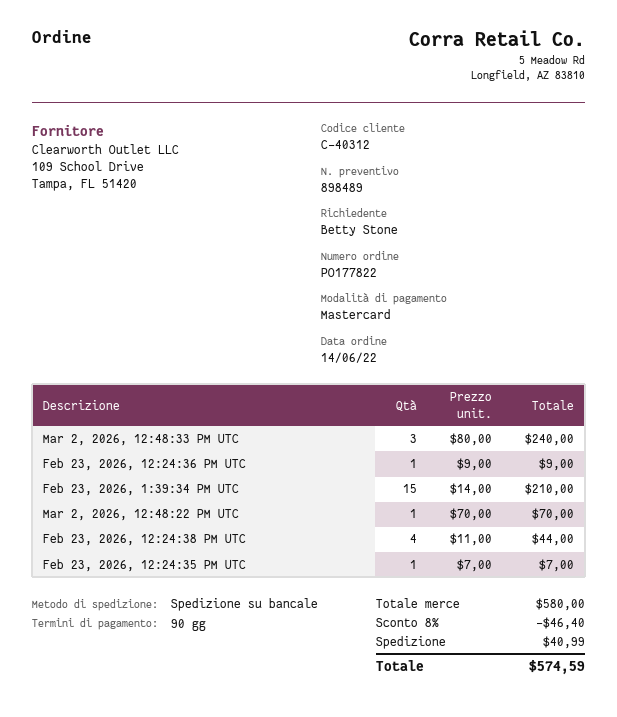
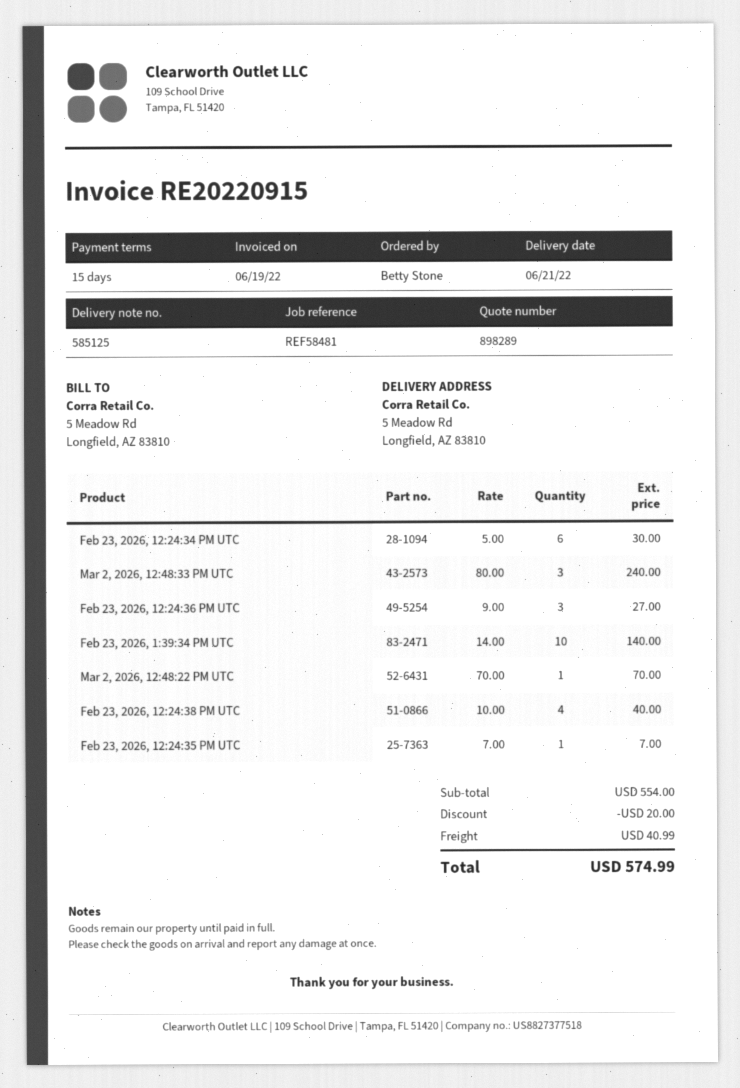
quote number: 898489 -> 898289
payment terms: 90 days -> 15 days
Feb 23, 2026, 12:24:36 PM UTC: 1 x 9.00 = 9.00 -> 3 x 9.00 = 27.00
Feb 23, 2026, 1:39:34 PM UTC: 15 x 14.00 = 210.00 -> 10 x 14.00 = 140.00
Feb 23, 2026, 12:24:38 PM UTC: 4 x 11.00 = 44.00 -> 4 x 10.00 = 40.00
Feb 23, 2026, 12:24:34 PM UTC: none -> 6 x 5.00 = 30.00
subtotal: 580.00 -> 554.00
discount: 46.40 -> 20.00
total: 574.59 -> 574.99

